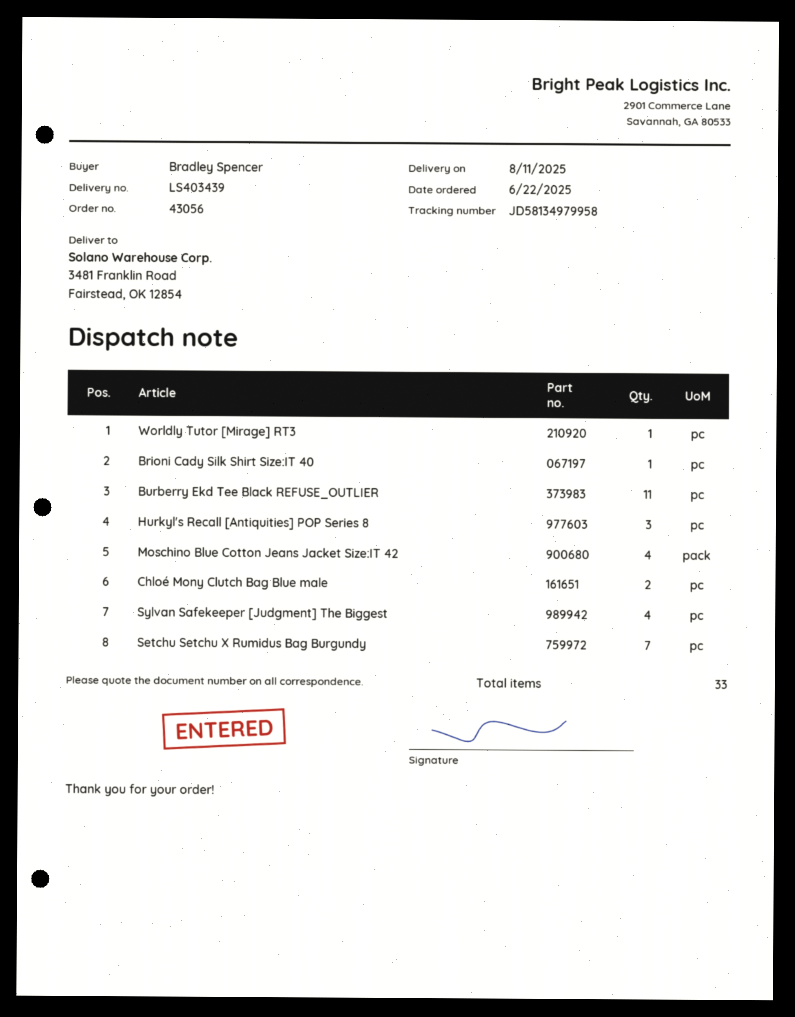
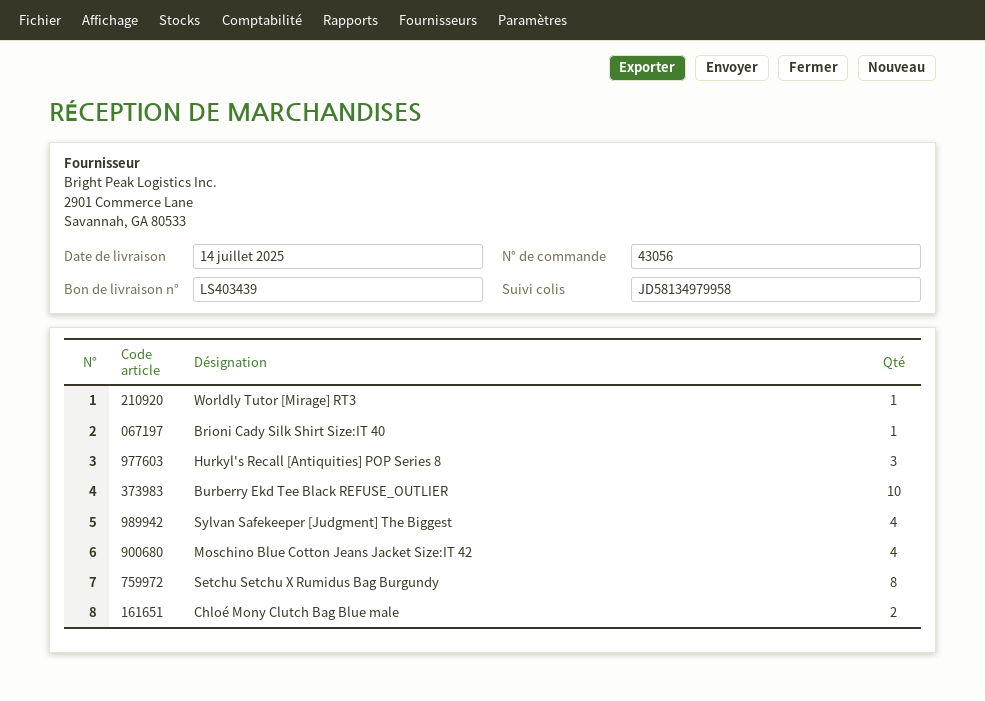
delivery date: 2025-08-11 -> 2025-07-14
Burberry Ekd Tee Black REFUSE_OUTLIER: 11 -> 10
Setchu Setchu X Rumidus Bag Burgundy: 7 -> 8

